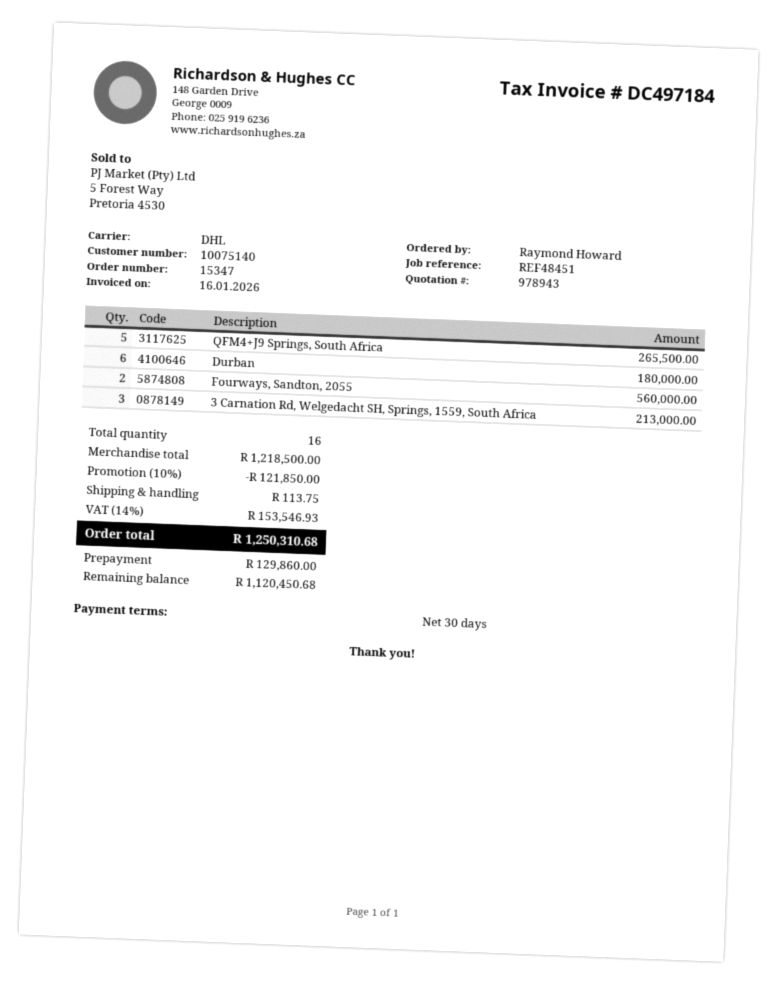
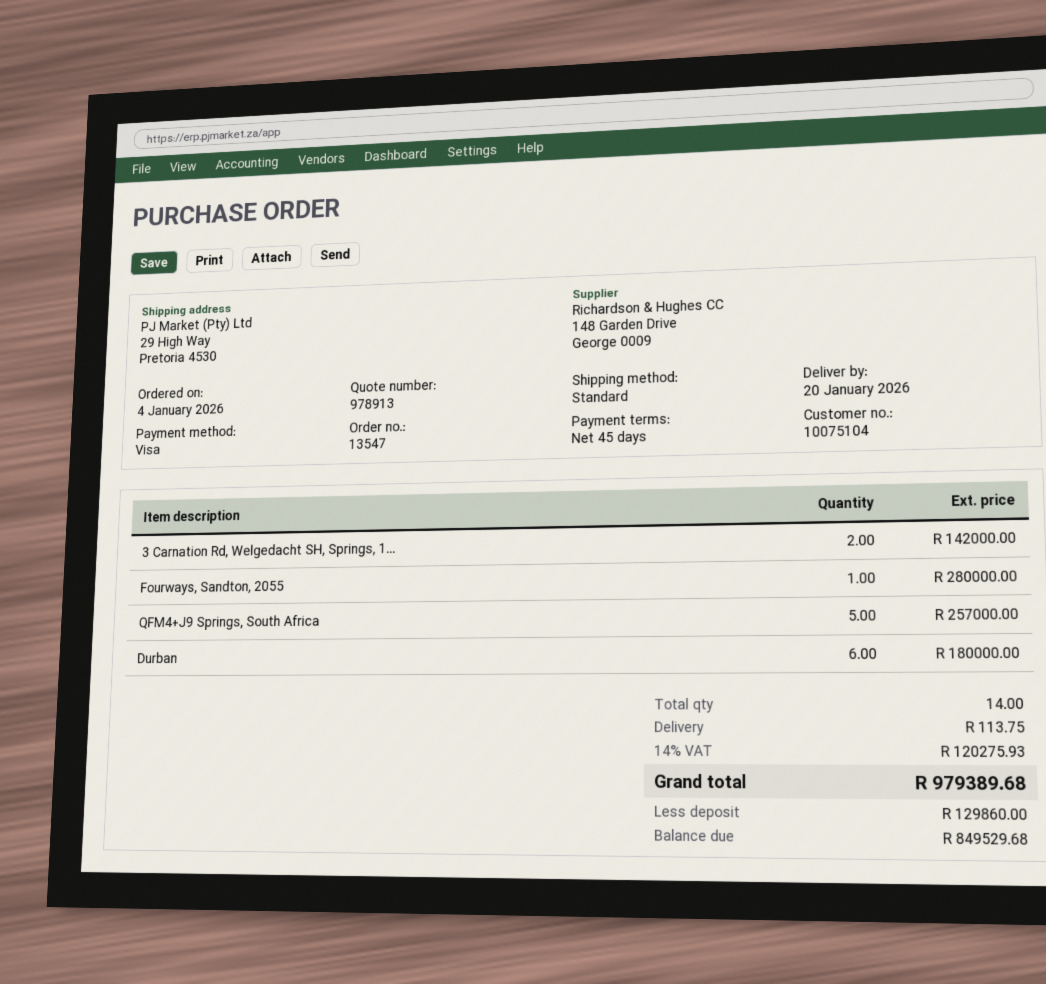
quote number: 978943 -> 978913
order number: 15347 -> 13547
payment terms: 30 days -> 45 days
customer number: 10075140 -> 10075104
shipping method: DHL -> standard
QFM4+J9 Springs, South Africa: 5 for 265500.00 -> 5 for 257000.00
Fourways, Sandton, 2055: 2 for 560000.00 -> 1 for 280000.00
3 Carnation Rd, Welgedacht SH, Springs, 1559, South Africa: 3 for 213000.00 -> 2 for 142000.00
total quantity: 16 -> 14
discount: 10% = 121850.00 -> none
tax: 14% = 153546.93 -> 14% = 120275.93
total: 1250310.68 -> 979389.68
balance: 1120450.68 -> 849529.68

